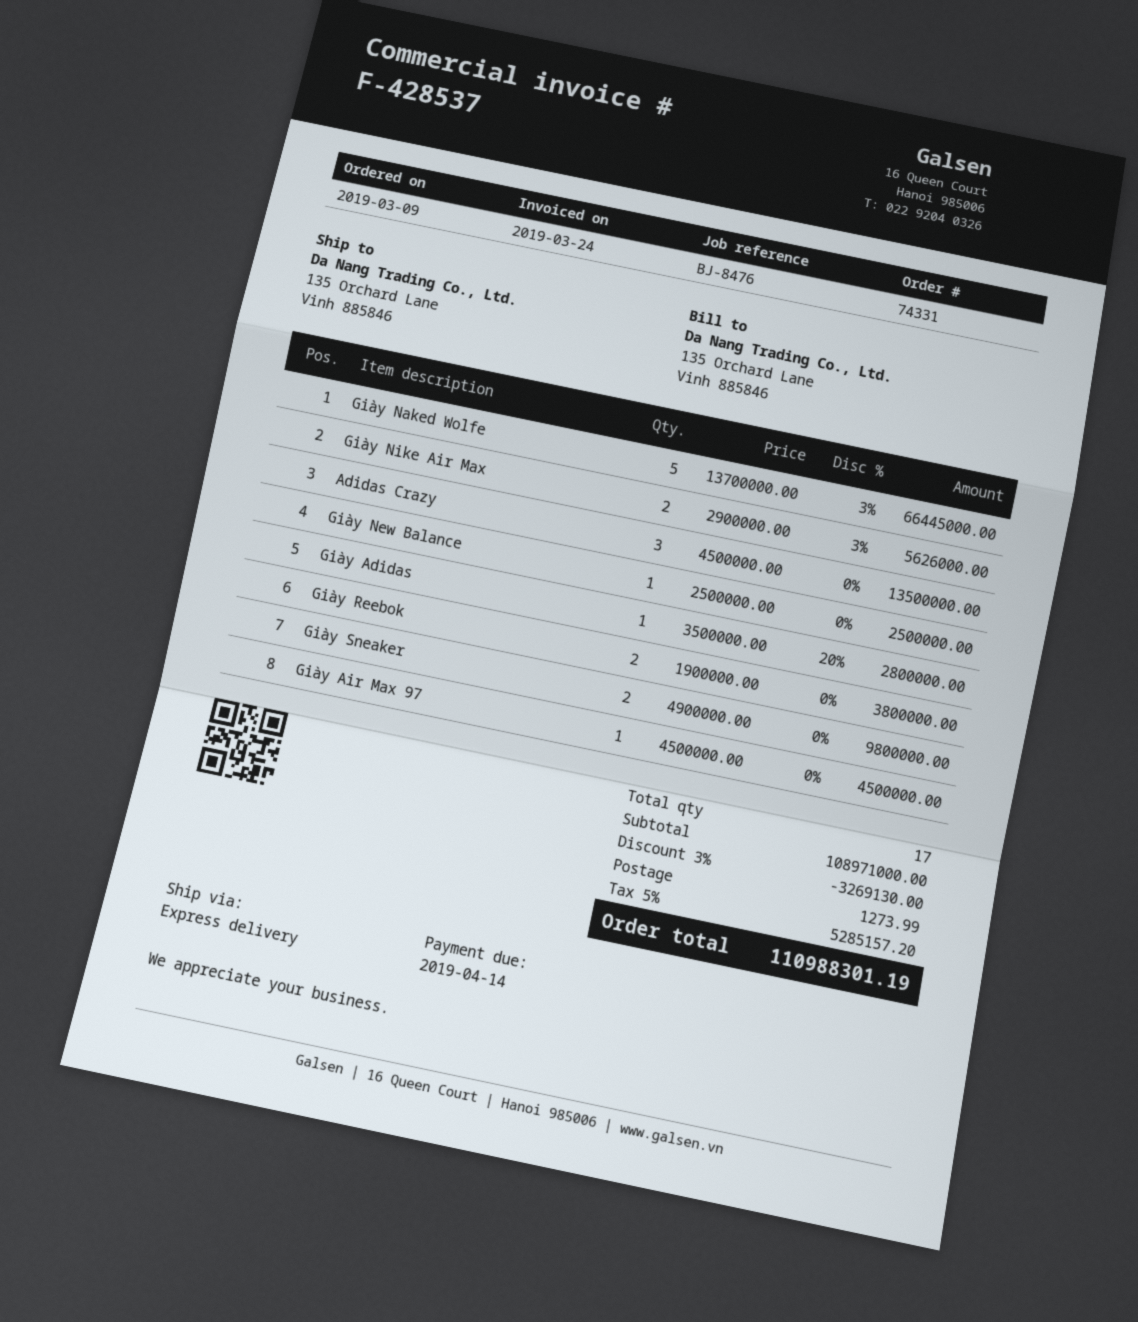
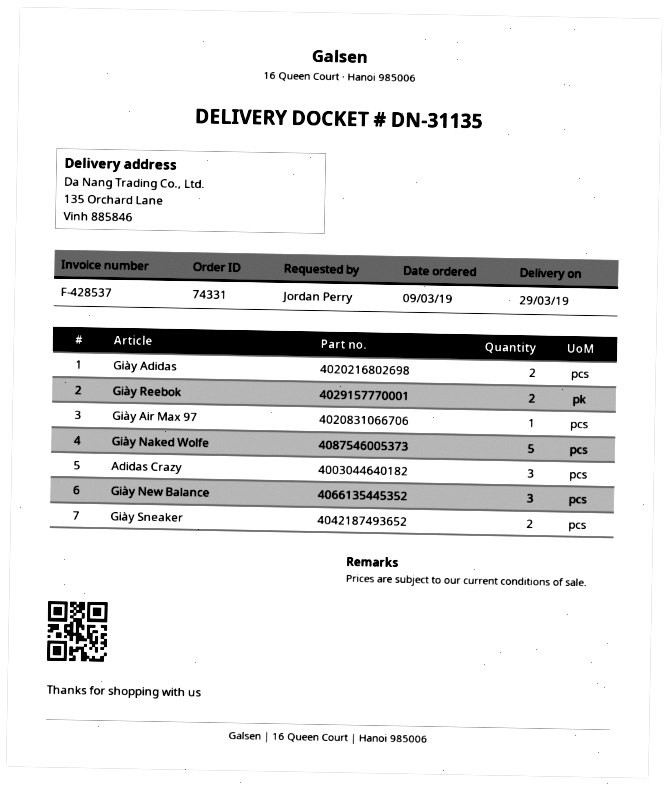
Giày Nike Air Max: 2 -> none
Giày New Balance: 1 -> 3
Giày Adidas: 1 -> 2

